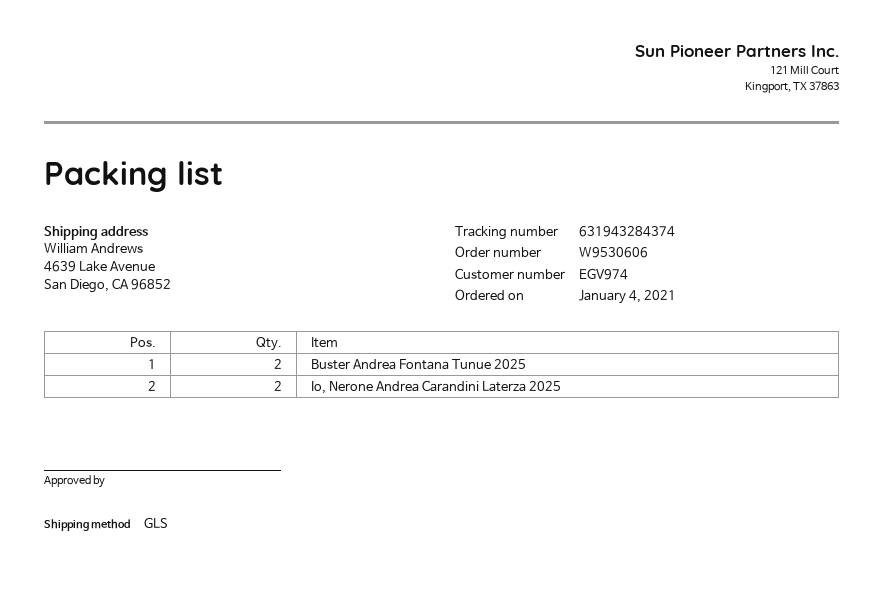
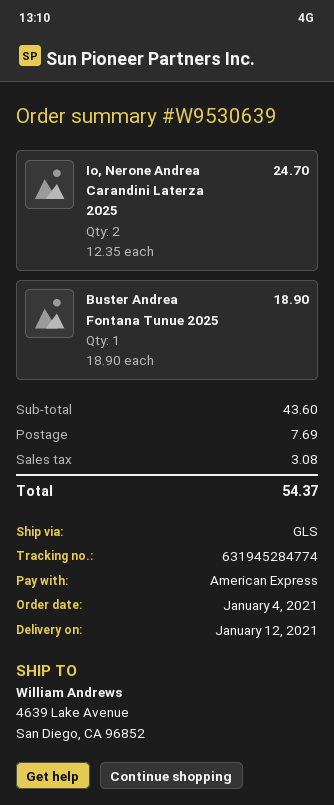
order number: W9530606 -> W9530639
tracking number: 631943284374 -> 631945284774
Buster Andrea Fontana Tunue 2025: 2 -> 1

